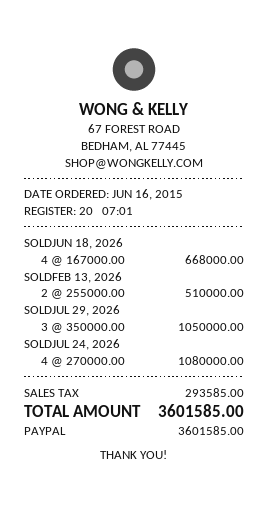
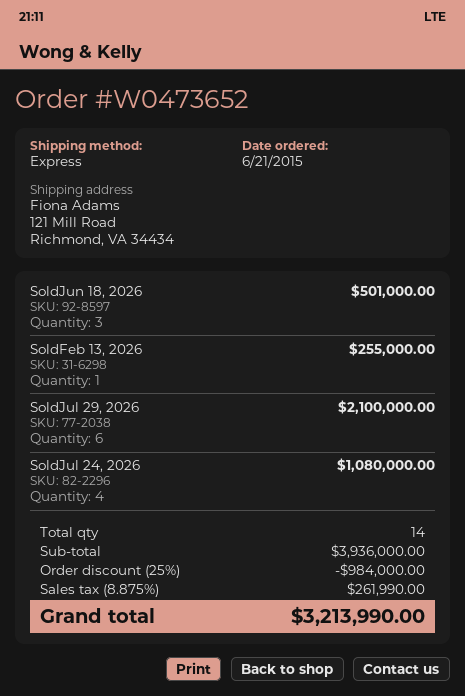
order date: 2015-06-16 -> 2015-06-21
SOLDJUN 18, 2026: 4 for 668000.00 -> 3 for 501000.00
SOLDFEB 13, 2026: 2 for 510000.00 -> 1 for 255000.00
SOLDJUL 29, 2026: 3 for 1050000.00 -> 6 for 2100000.00
discount: none -> 25% = 984000.00
tax: 293585.00 -> 261990.00
total: 3601585.00 -> 3213990.00

